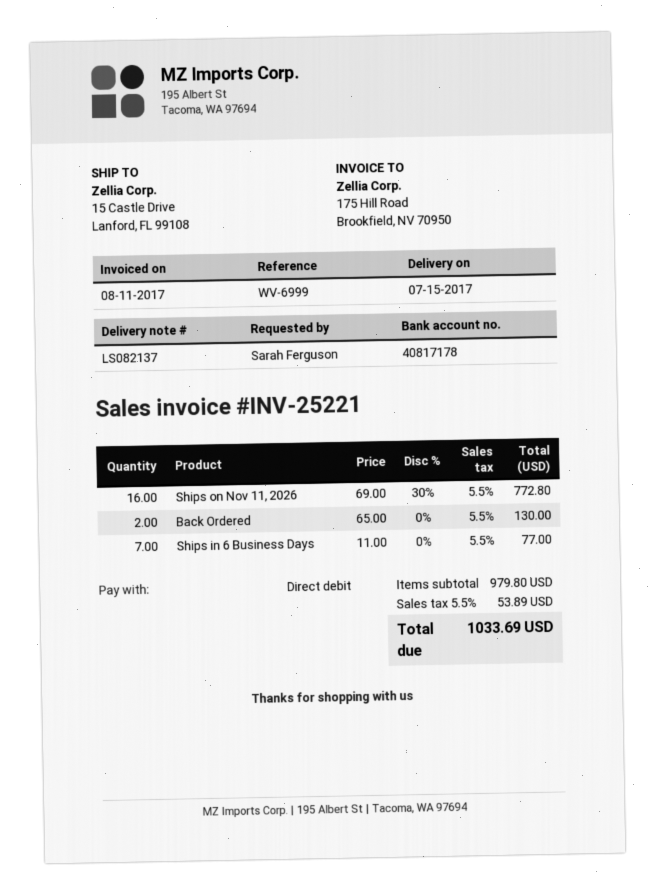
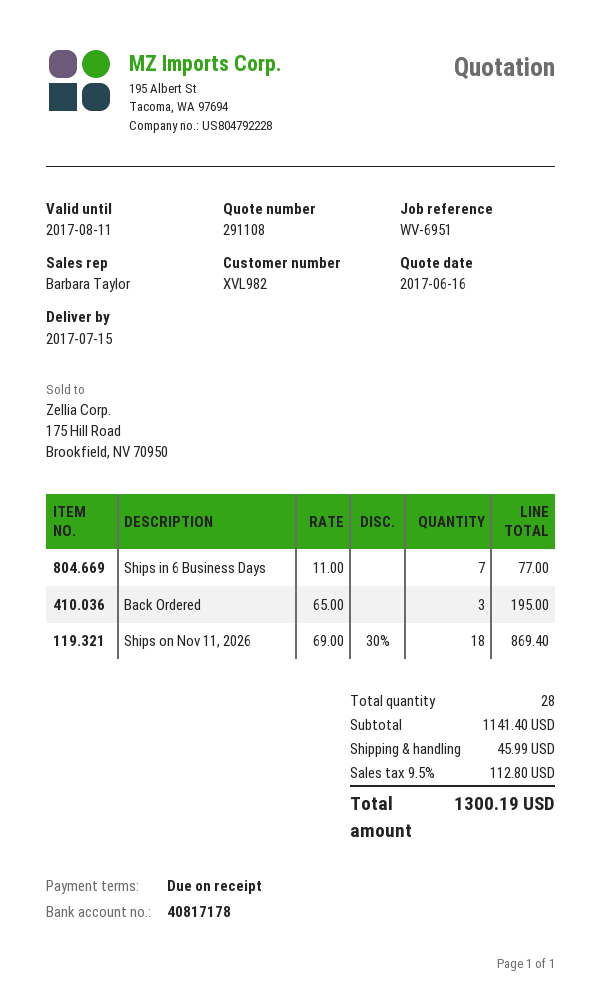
reference: WV-6999 -> WV-6951
Ships on Nov 11, 2026: 16 x 69.00 - 30% = 772.80 -> 18 x 69.00 - 30% = 869.40
Back Ordered: 2 x 65.00 = 130.00 -> 3 x 65.00 = 195.00
subtotal: 979.80 -> 1141.40
shipping: none -> 45.99
tax: 5.5% = 53.89 -> 9.5% = 112.80
total: 1033.69 -> 1300.19

